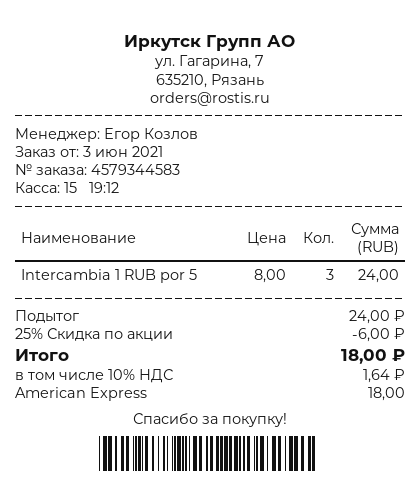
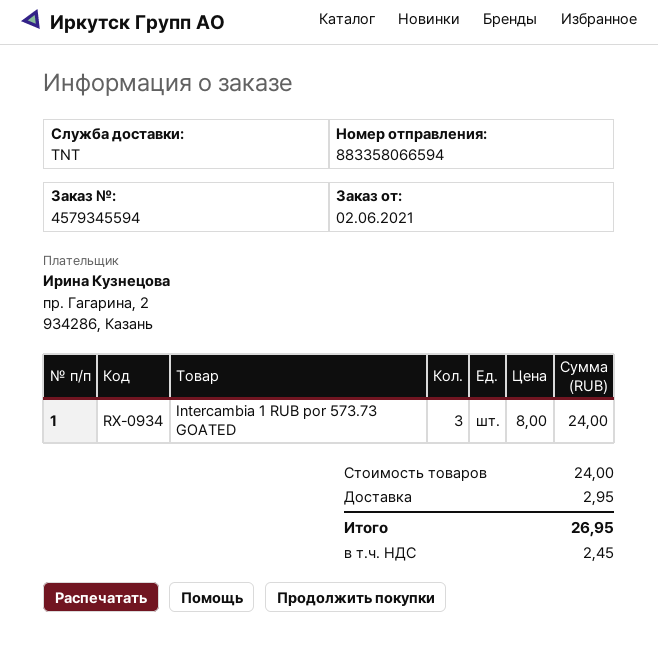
order number: 4579344583 -> 4579345594
order date: 2021-06-03 -> 2021-06-02
discount: 25% = 6.00 -> none
shipping: none -> 2.95
tax: 1.64 -> 2.45
total: 18.00 -> 26.95

